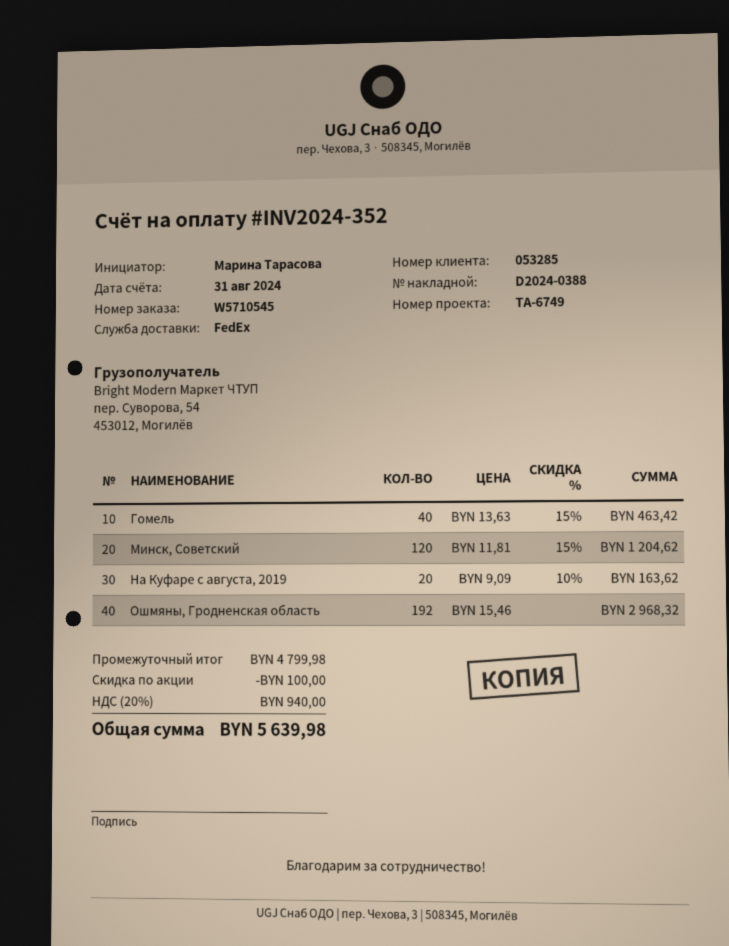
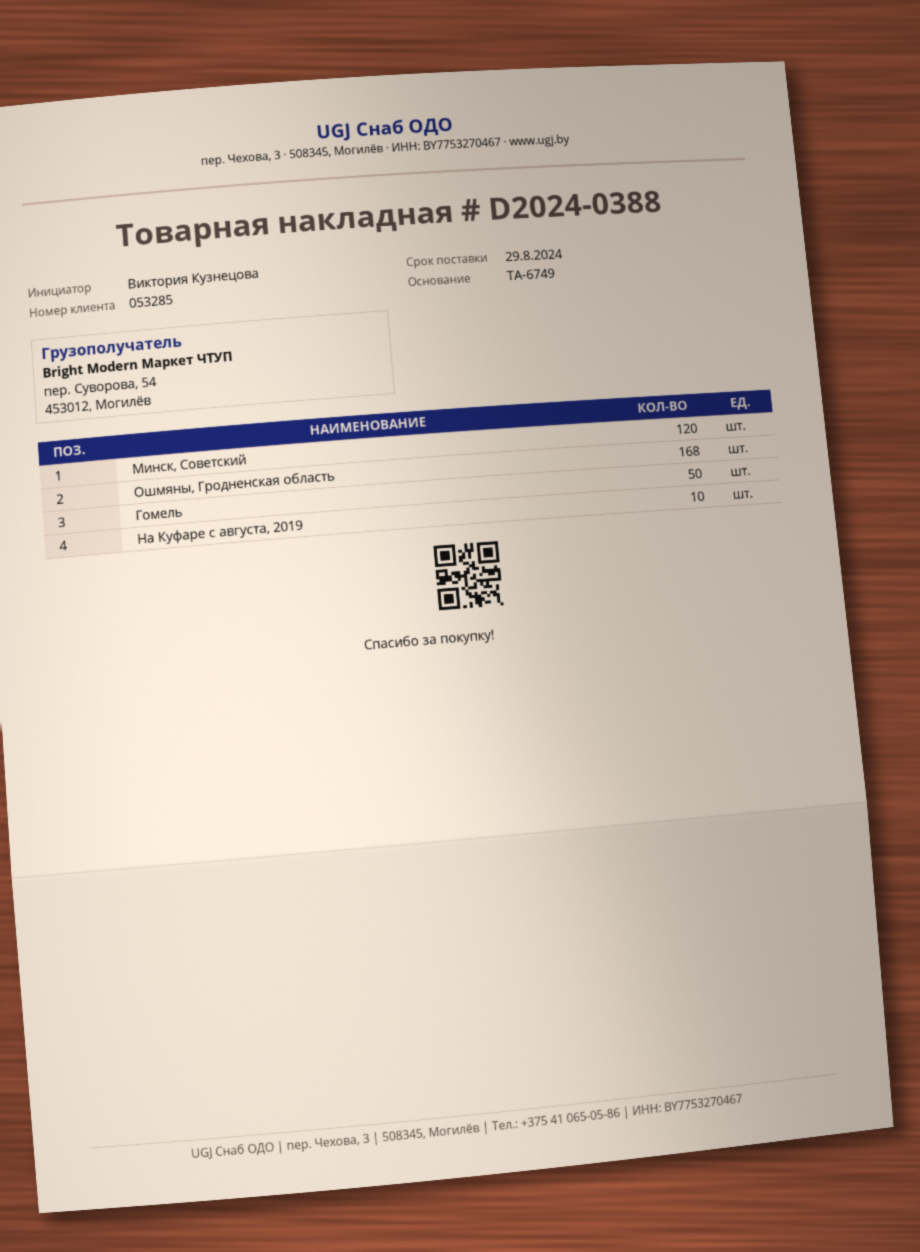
ordered by: Марина Тарасова -> Виктория Кузнецова
Гомель: 40 -> 50
На Куфаре с августа, 2019: 20 -> 10
Ошмяны, Гродненская область: 192 -> 168

